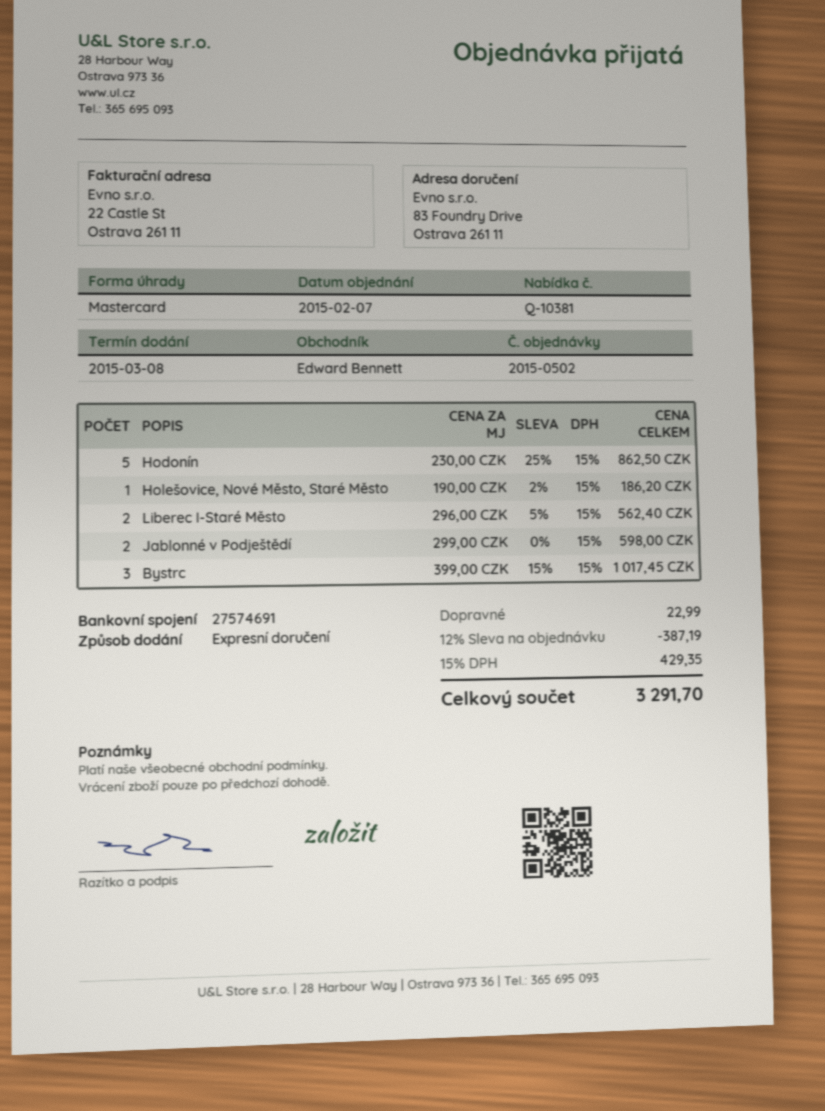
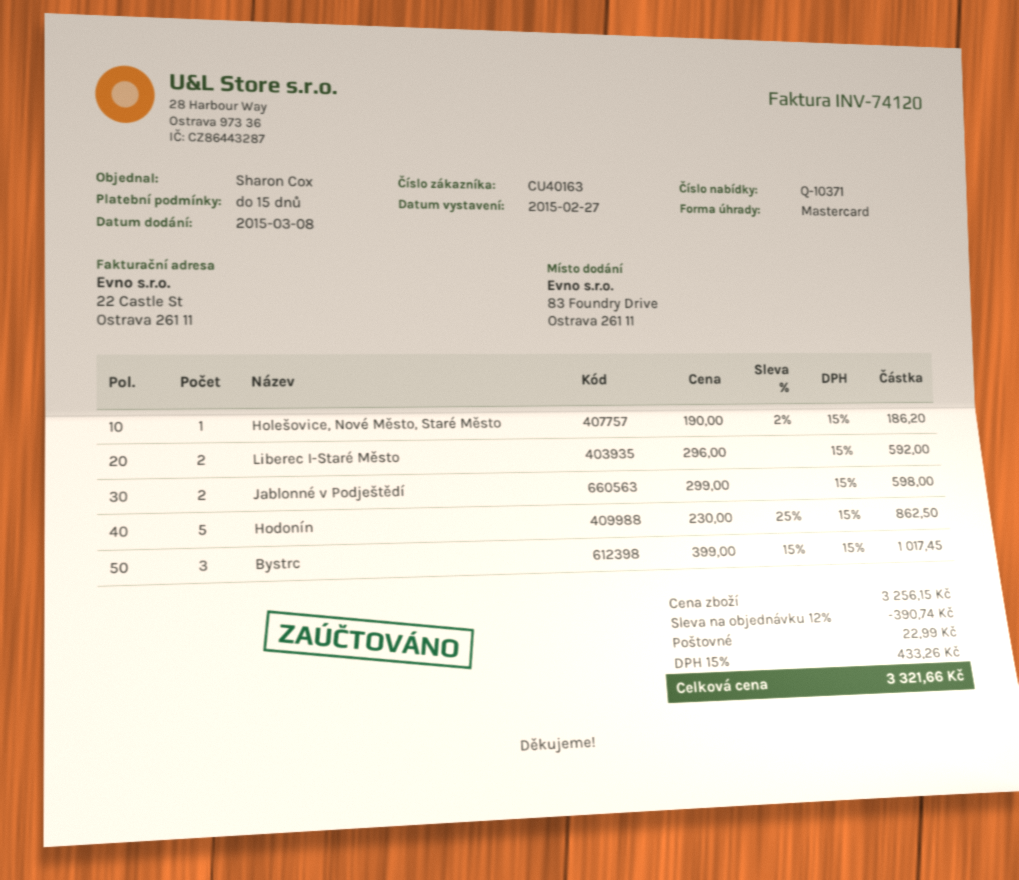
quote number: Q-10381 -> Q-10371
Liberec I-Staré Město: 2 x 296.00 - 5% = 562.40 -> 2 x 296.00 = 592.00
discount: 12% = 387.19 -> 12% = 390.74
tax: 15% = 429.35 -> 15% = 433.26
total: 3291.70 -> 3321.66

